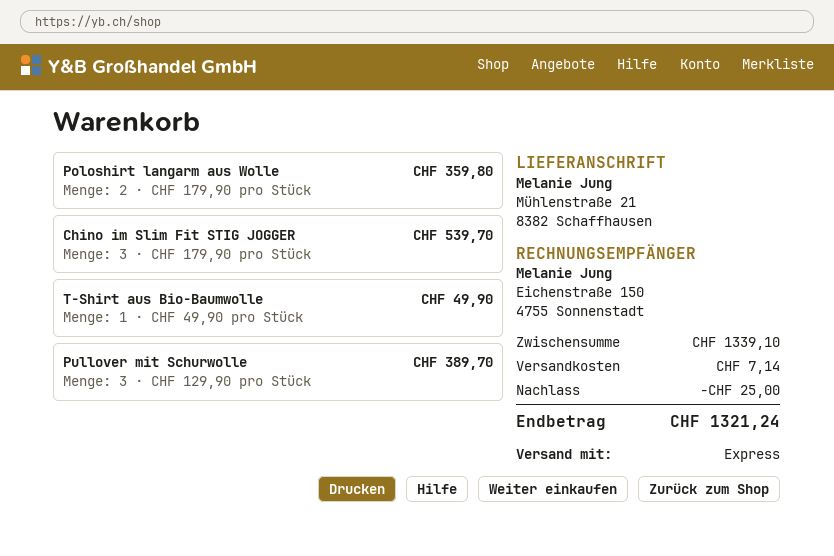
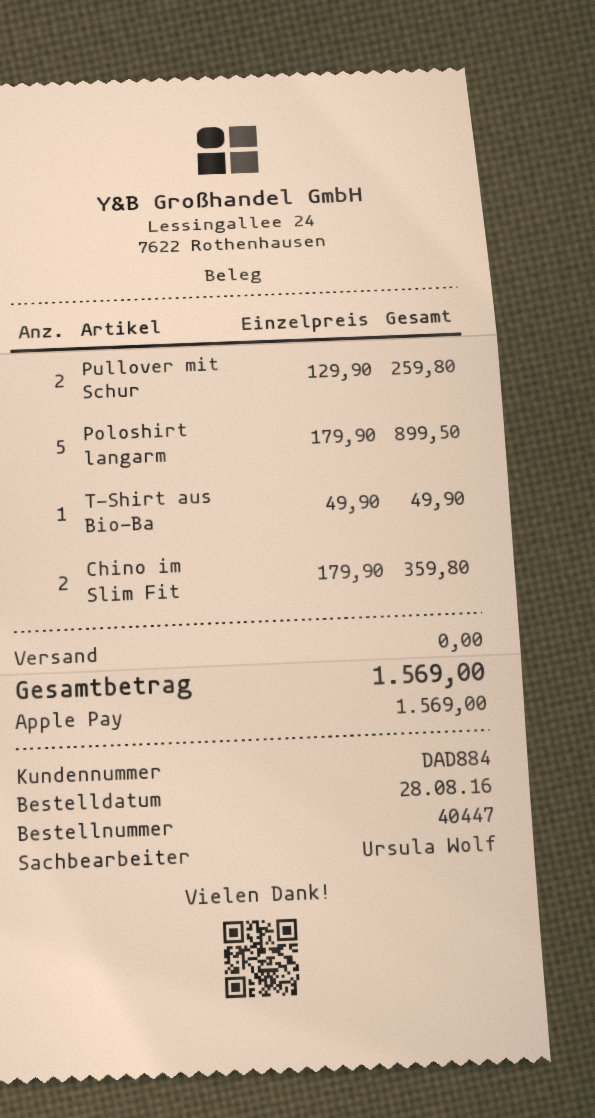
Poloshirt langarm aus Wolle: 2 x 179.90 = 359.80 -> 5 x 179.90 = 899.50
Chino im Slim Fit STIG JOGGER: 3 x 179.90 = 539.70 -> 2 x 179.90 = 359.80
Pullover mit Schurwolle: 3 x 129.90 = 389.70 -> 2 x 129.90 = 259.80
discount: 25.00 -> none
shipping: 7.14 -> 0.00
total: 1321.24 -> 1569.00

